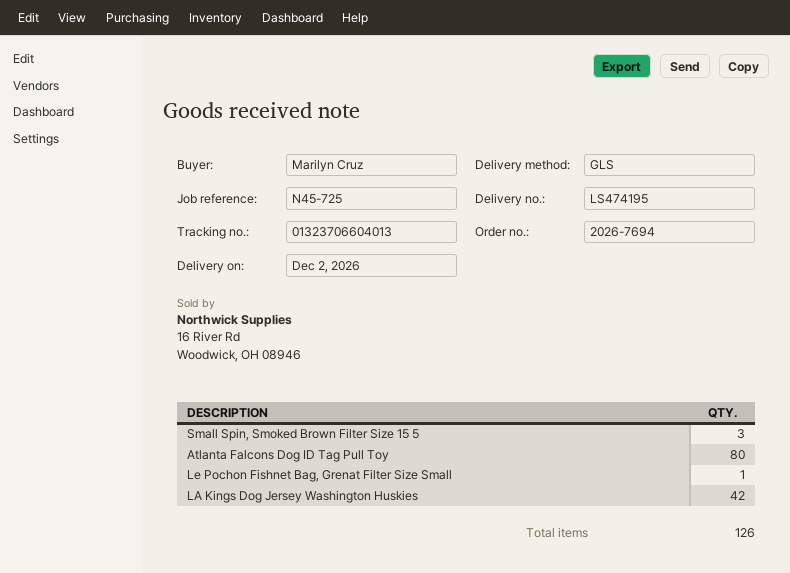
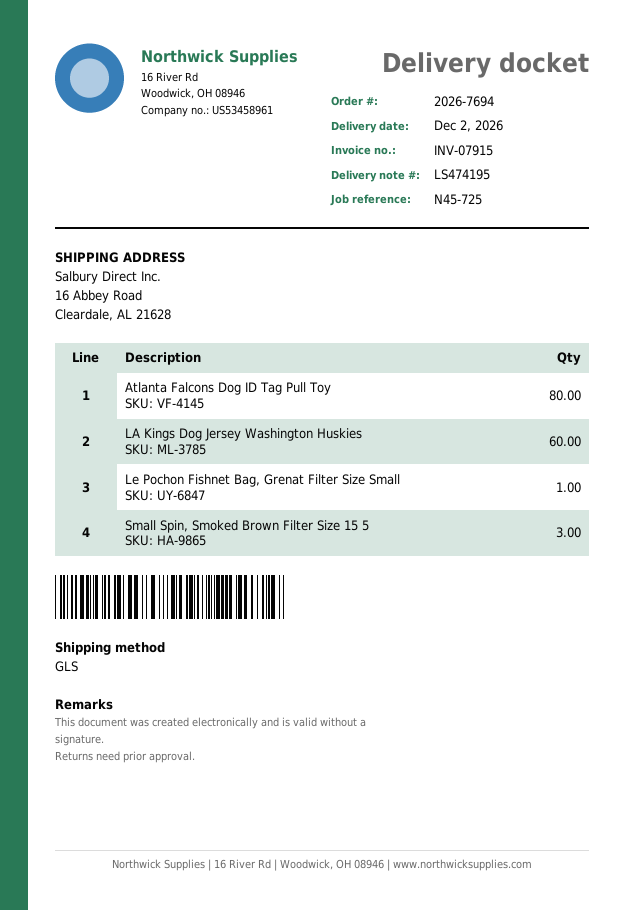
LA Kings Dog Jersey Washington Huskies: 42 -> 60

